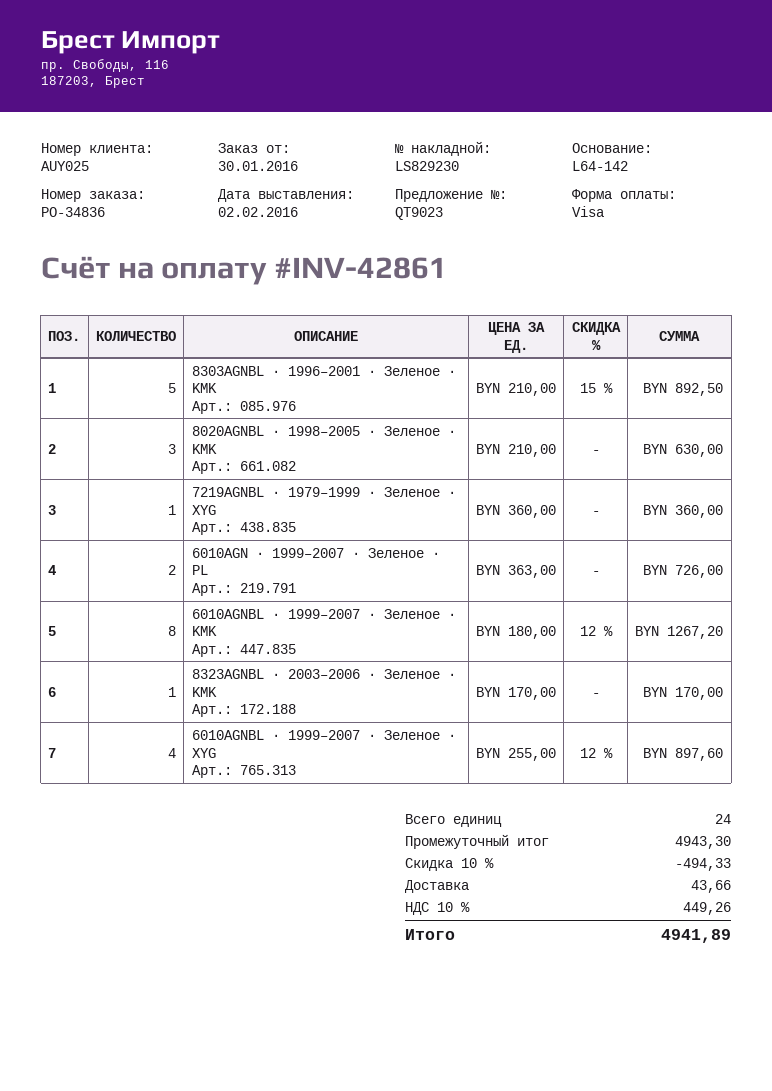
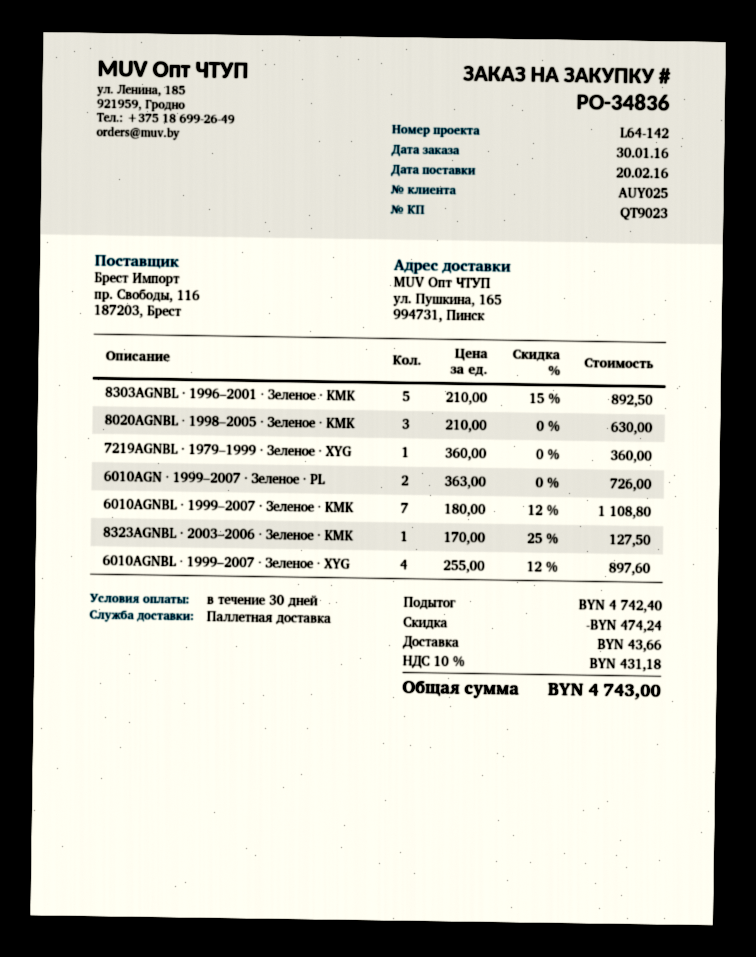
6010AGNBL · 1999–2007 · Зеленое · KMK: 8 x 180.00 - 12% = 1267.20 -> 7 x 180.00 - 12% = 1108.80
8323AGNBL · 2003–2006 · Зеленое · KMK: 1 x 170.00 = 170.00 -> 1 x 170.00 - 25% = 127.50
subtotal: 4943.30 -> 4742.40
discount: 494.33 -> 474.24
tax: 10% = 449.26 -> 10% = 431.18
total: 4941.89 -> 4743.00

